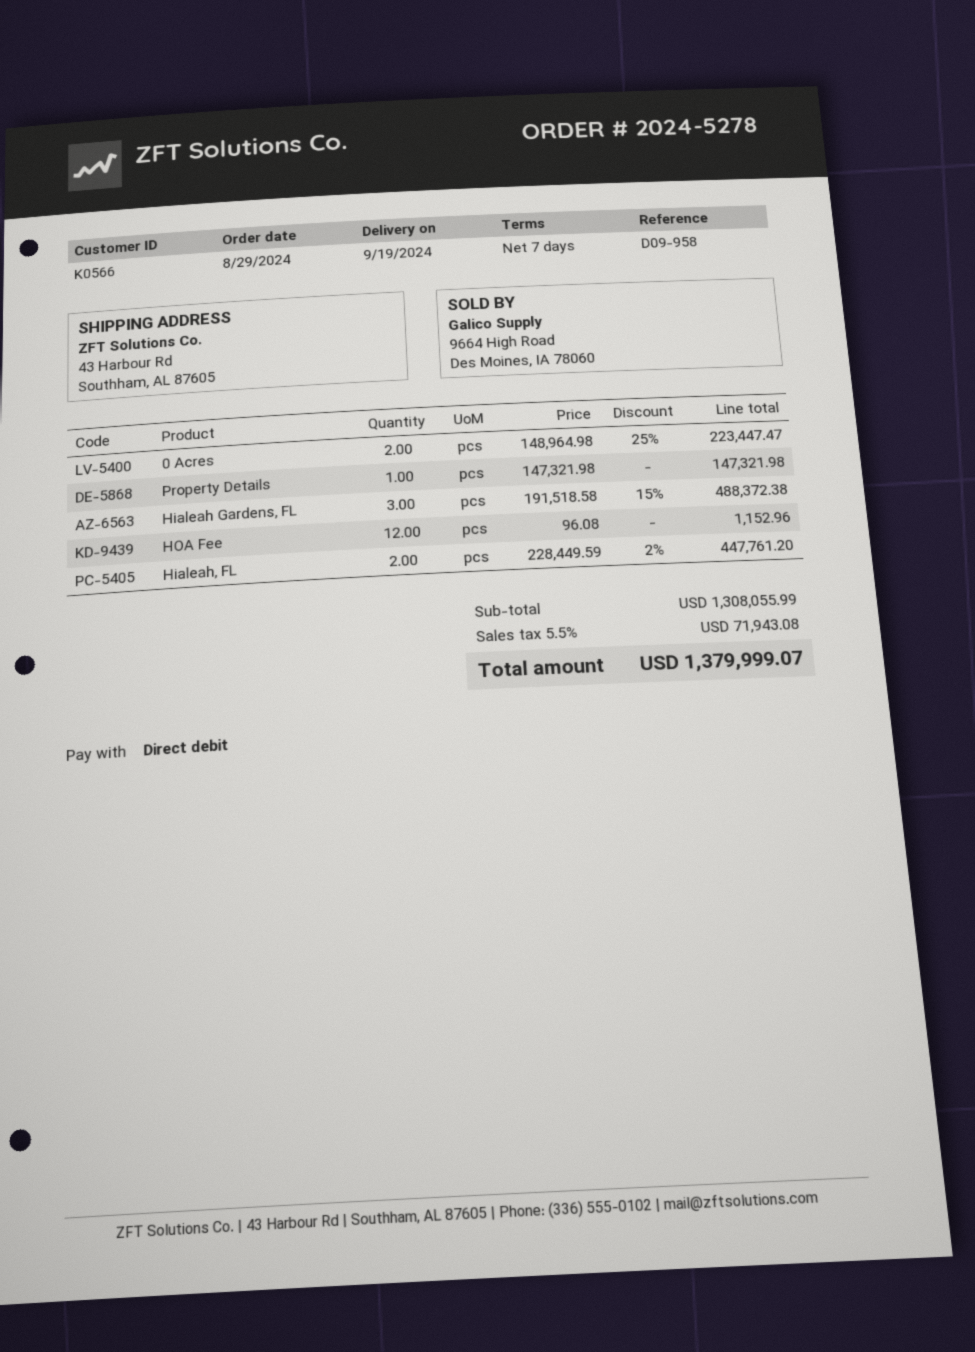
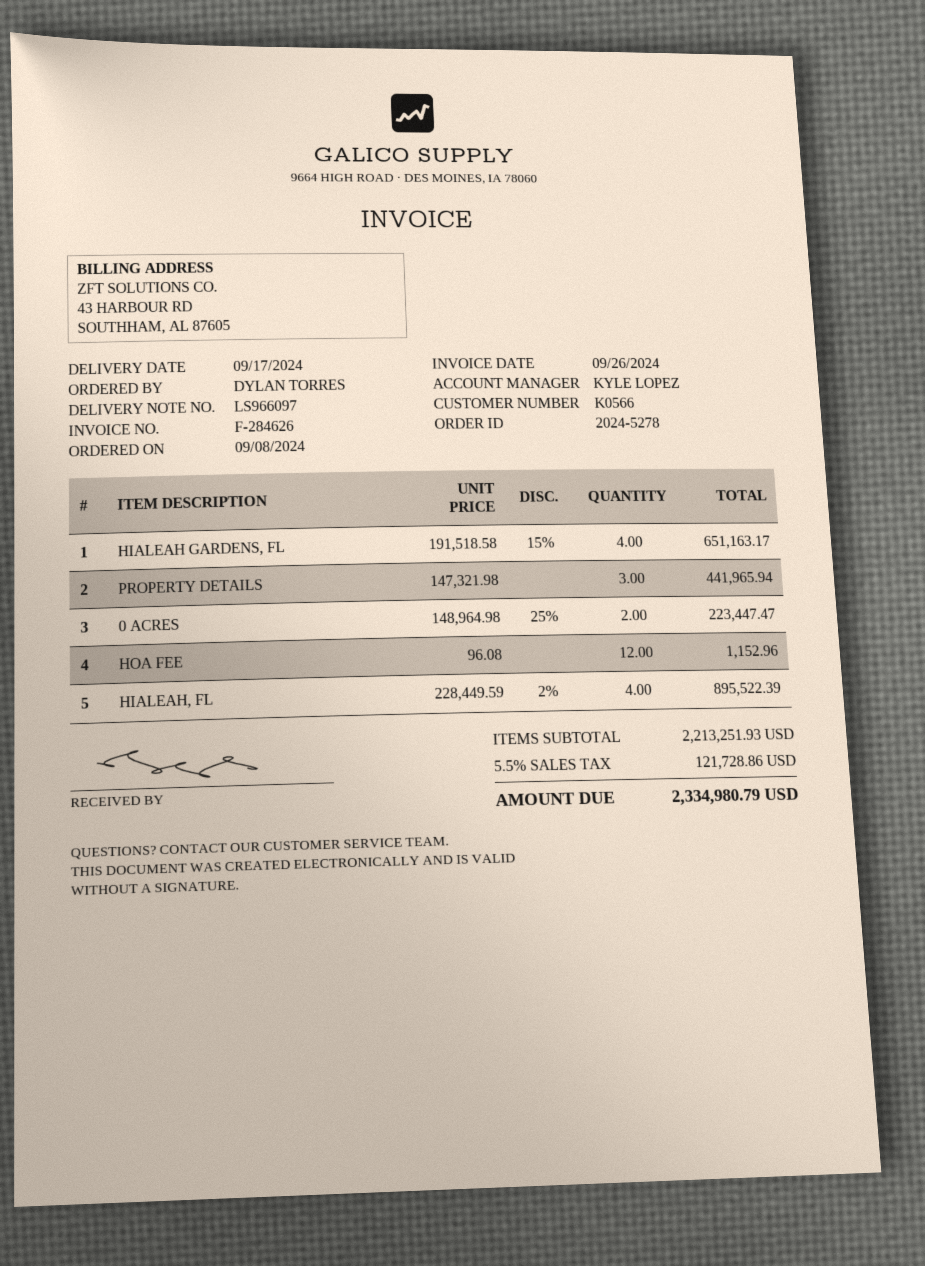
order date: 2024-08-29 -> 2024-09-08
delivery date: 2024-09-19 -> 2024-09-17
Property Details: 1 x 147321.98 = 147321.98 -> 3 x 147321.98 = 441965.94
Hialeah Gardens, FL: 3 x 191518.58 - 15% = 488372.38 -> 4 x 191518.58 - 15% = 651163.17
Hialeah, FL: 2 x 228449.59 - 2% = 447761.20 -> 4 x 228449.59 - 2% = 895522.39
subtotal: 1308055.99 -> 2213251.93
tax: 5.5% = 71943.08 -> 5.5% = 121728.86
total: 1379999.07 -> 2334980.79

